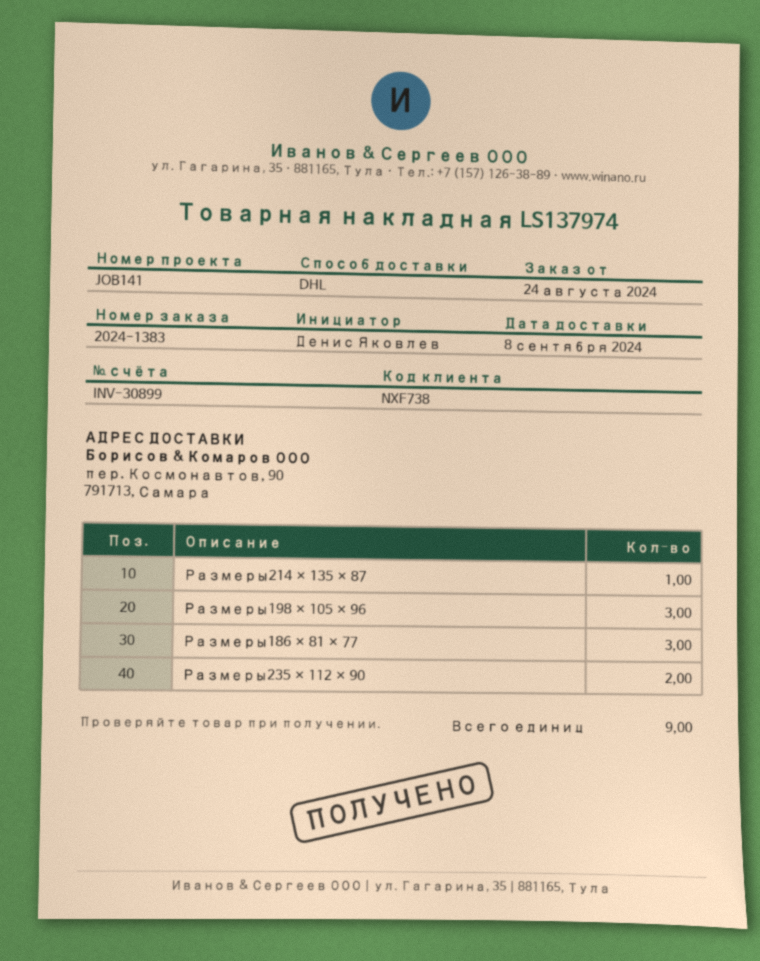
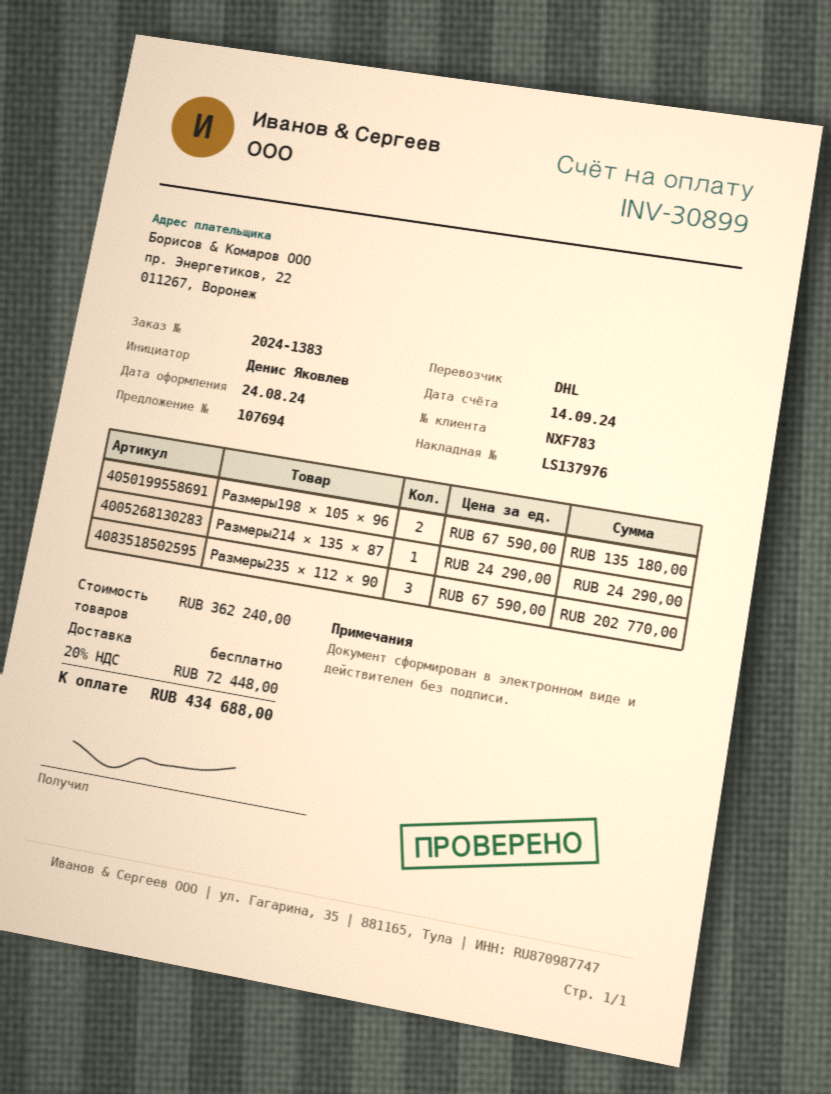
delivery note number: LS137974 -> LS137976
customer number: NXF738 -> NXF783
Размеры198 × 105 × 96: 3 -> 2
Размеры186 × 81 × 77: 3 -> none
Размеры235 × 112 × 90: 2 -> 3

